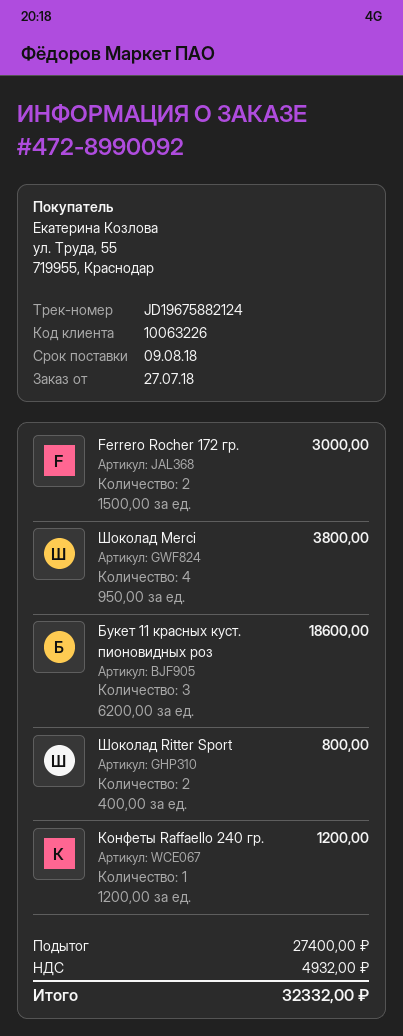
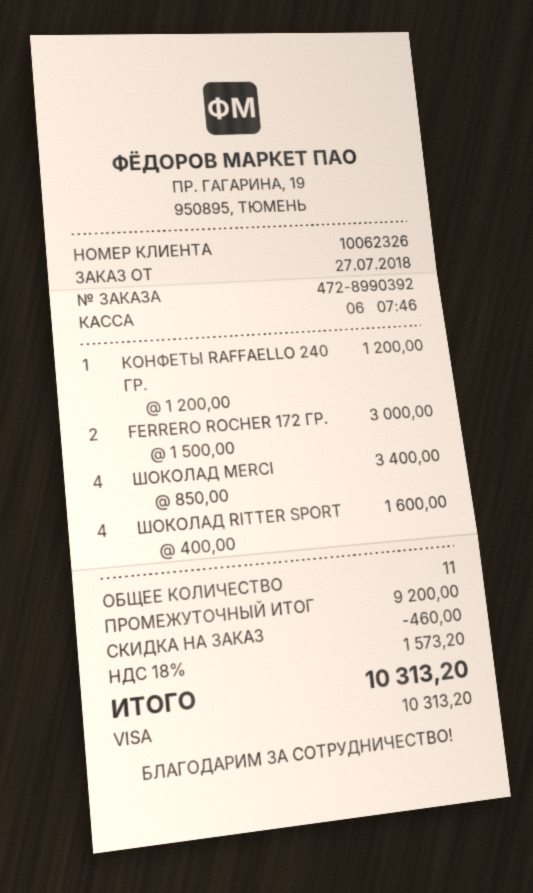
order number: 472-8990092 -> 472-8990392
customer number: 10063226 -> 10062326
Шоколад Merci: 4 x 950.00 = 3800.00 -> 4 x 850.00 = 3400.00
Букет 11 красных куст. пионовидных роз: 3 x 6200.00 = 18600.00 -> none
Шоколад Ritter Sport: 2 x 400.00 = 800.00 -> 4 x 400.00 = 1600.00
subtotal: 27400.00 -> 9200.00
discount: none -> 460.00
tax: 4932.00 -> 1573.20
total: 32332.00 -> 10313.20

